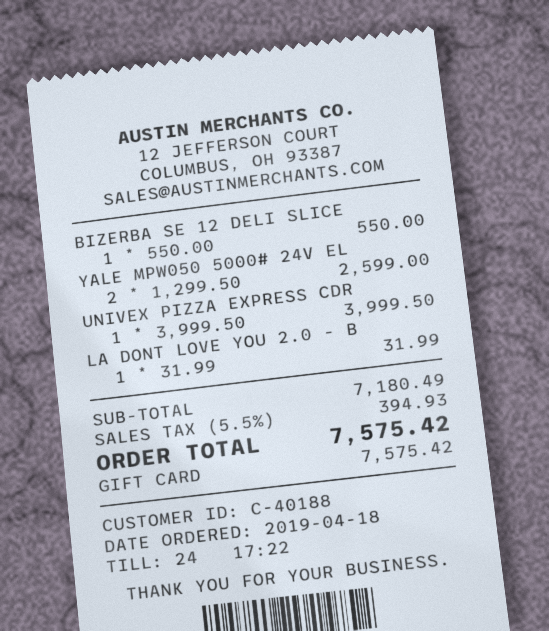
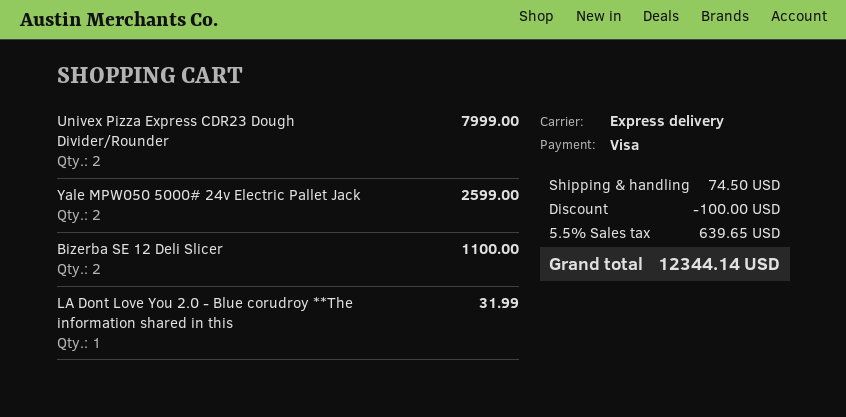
payment method: gift card -> Visa
BIZERBA SE 12 DELI SLICE: 1 for 550.00 -> 2 for 1100.00
UNIVEX PIZZA EXPRESS CDR: 1 for 3999.50 -> 2 for 7999.00
discount: none -> 100.00
shipping: none -> 74.50
tax: 5.5% = 394.93 -> 5.5% = 639.65
total: 7575.42 -> 12344.14

